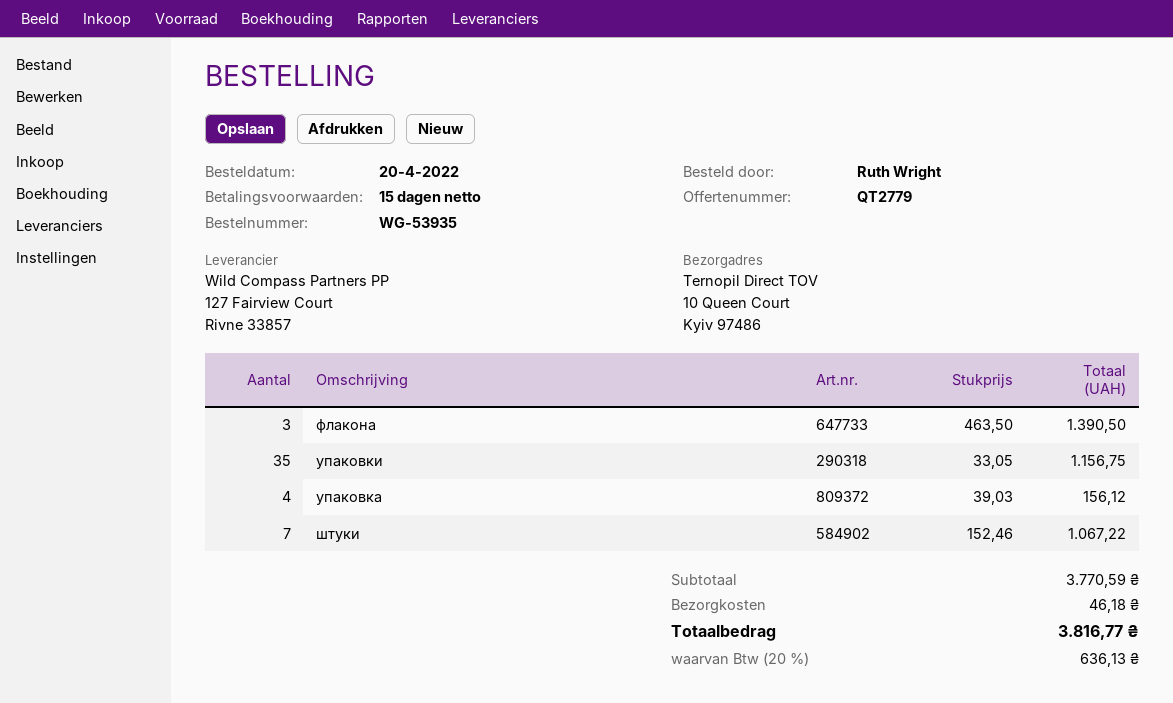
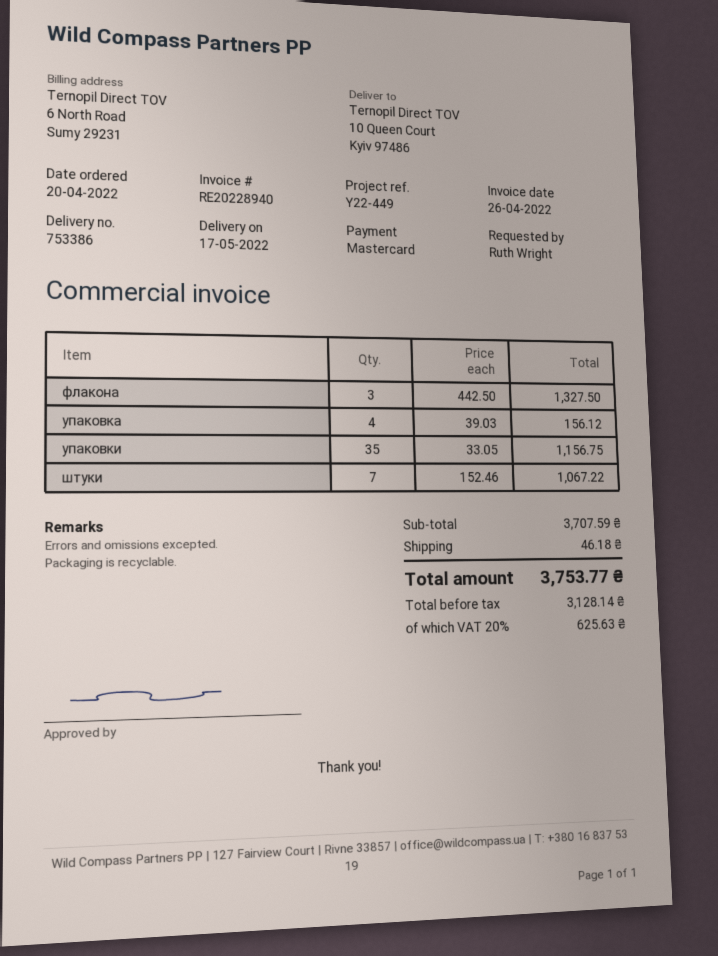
флакона: 3 x 463.50 = 1390.50 -> 3 x 442.50 = 1327.50
subtotal: 3770.59 -> 3707.59
tax: 20% = 636.13 -> 20% = 625.63
total: 3816.77 -> 3753.77

